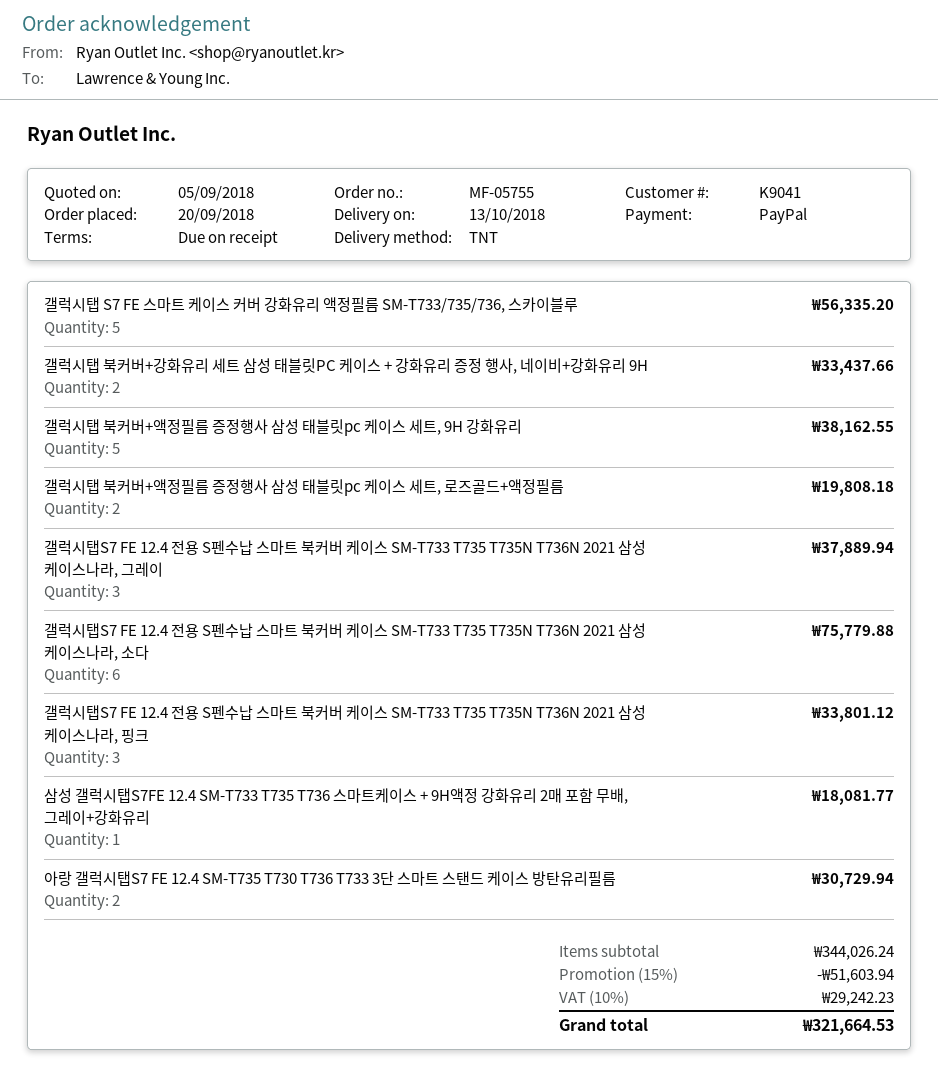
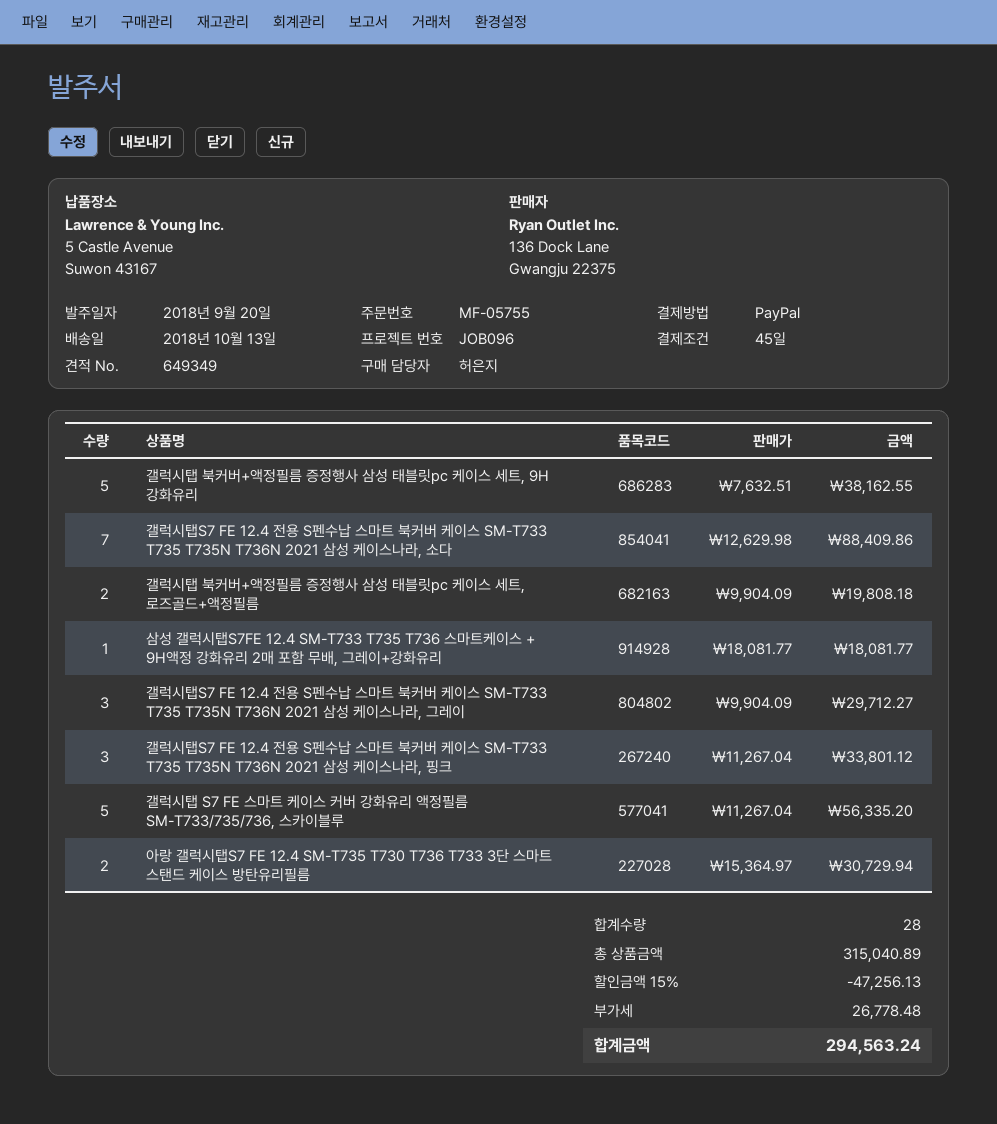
payment terms: on receipt -> 45 days
갤럭시탭 북커버+강화유리 세트 삼성 태블릿PC 케이스 + 강화유리 증정 행사, 네이비+강화유리 9H: 2 for 33437.66 -> none
갤럭시탭S7 FE 12.4 전용 S펜수납 스마트 북커버 케이스 SM-T733 T735 T735N T736N 2021 삼성 케이스나라, 그레이: 3 for 37889.94 -> 3 for 29712.27
갤럭시탭S7 FE 12.4 전용 S펜수납 스마트 북커버 케이스 SM-T733 T735 T735N T736N 2021 삼성 케이스나라, 소다: 6 for 75779.88 -> 7 for 88409.86
subtotal: 344026.24 -> 315040.89
discount: 15% = 51603.94 -> 15% = 47256.13
tax: 29242.23 -> 26778.48
total: 321664.53 -> 294563.24

